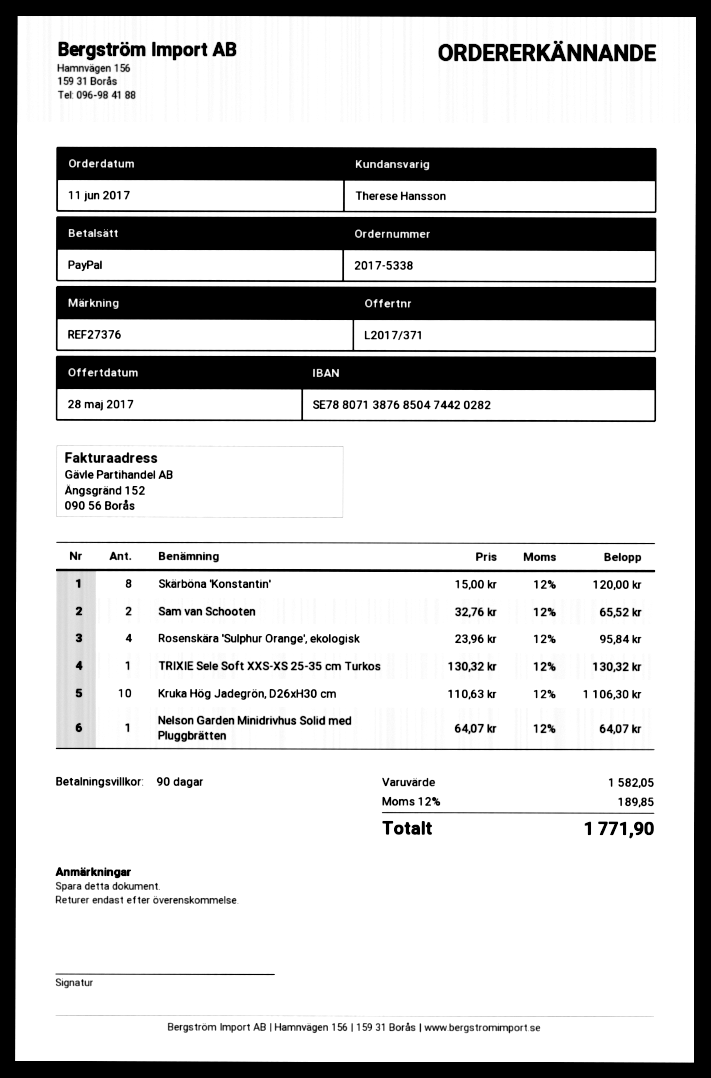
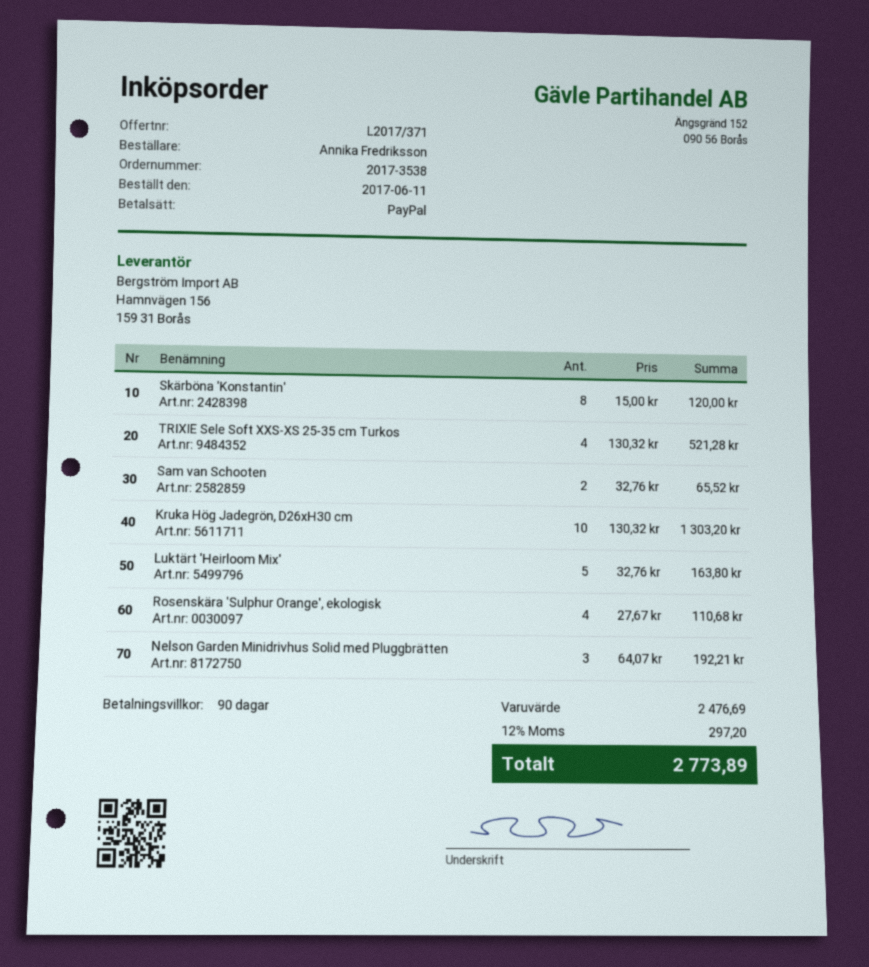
order number: 2017-5338 -> 2017-3538
Rosenskära 'Sulphur Orange', ekologisk: 4 x 23.96 = 95.84 -> 4 x 27.67 = 110.68
TRIXIE Sele Soft XXS-XS 25-35 cm Turkos: 1 x 130.32 = 130.32 -> 4 x 130.32 = 521.28
Kruka Hög Jadegrön, D26xH30 cm: 10 x 110.63 = 1106.30 -> 10 x 130.32 = 1303.20
Nelson Garden Minidrivhus Solid med Pluggbrätten: 1 x 64.07 = 64.07 -> 3 x 64.07 = 192.21
Luktärt 'Heirloom Mix': none -> 5 x 32.76 = 163.80
subtotal: 1582.05 -> 2476.69
tax: 12% = 189.85 -> 12% = 297.20
total: 1771.90 -> 2773.89

